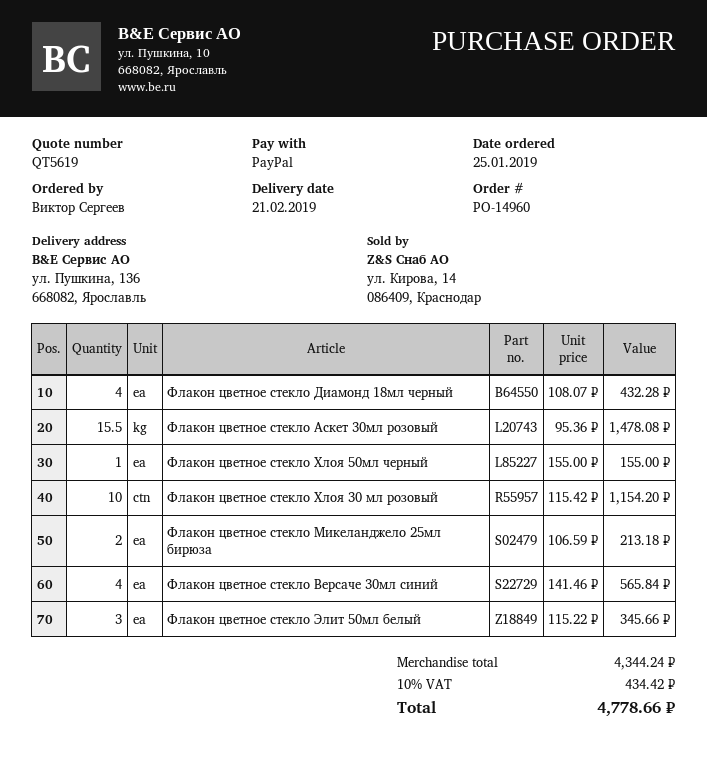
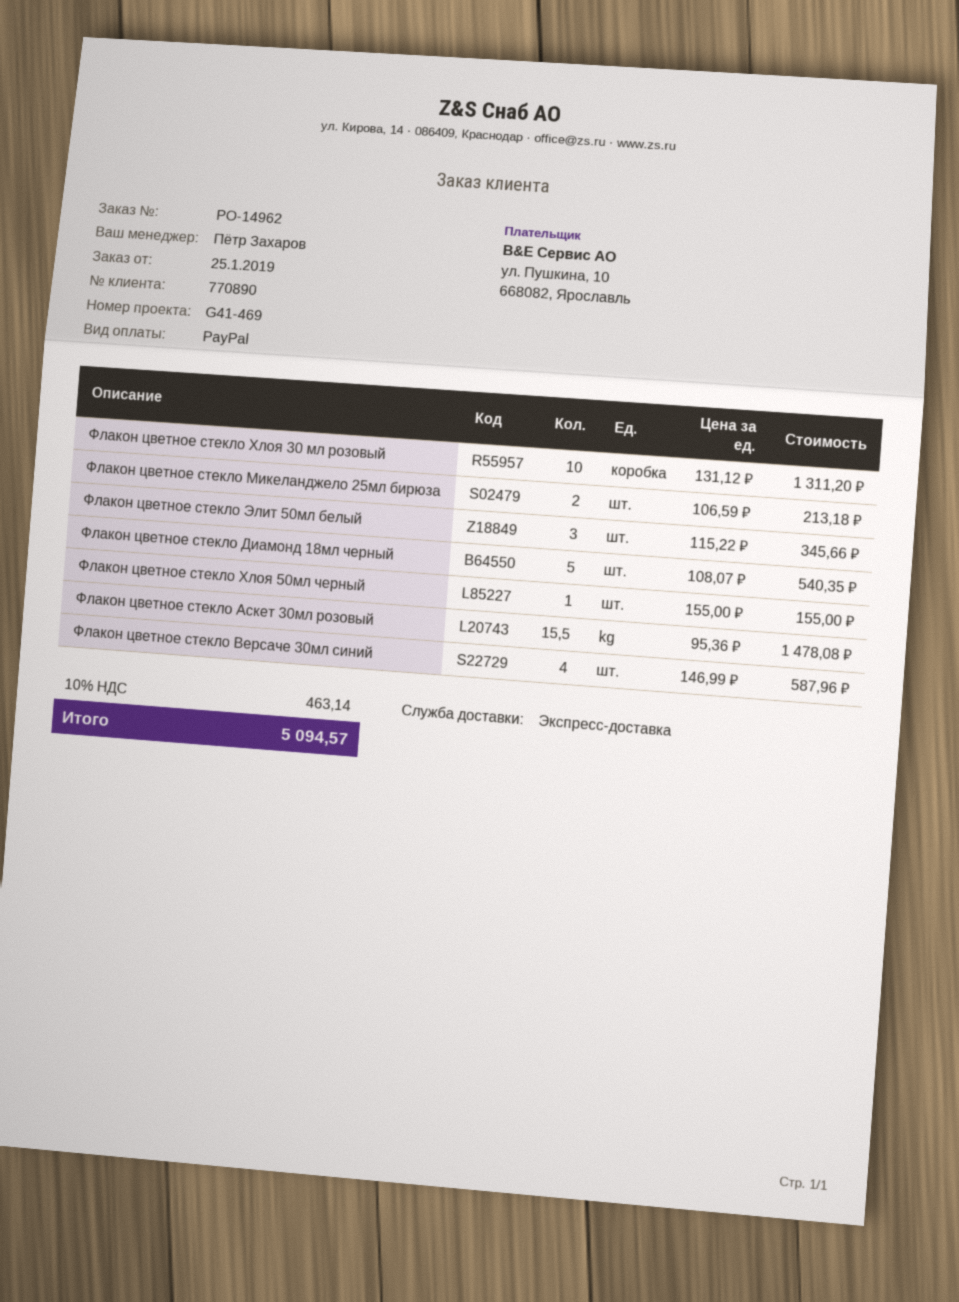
order number: PO-14960 -> PO-14962
Флакон цветное стекло Диамонд 18мл черный: 4 x 108.07 = 432.28 -> 5 x 108.07 = 540.35
Флакон цветное стекло Хлоя 30 мл розовый: 10 x 115.42 = 1154.20 -> 10 x 131.12 = 1311.20
Флакон цветное стекло Версаче 30мл синий: 4 x 141.46 = 565.84 -> 4 x 146.99 = 587.96
tax: 10% = 434.42 -> 10% = 463.14
total: 4778.66 -> 5094.57

